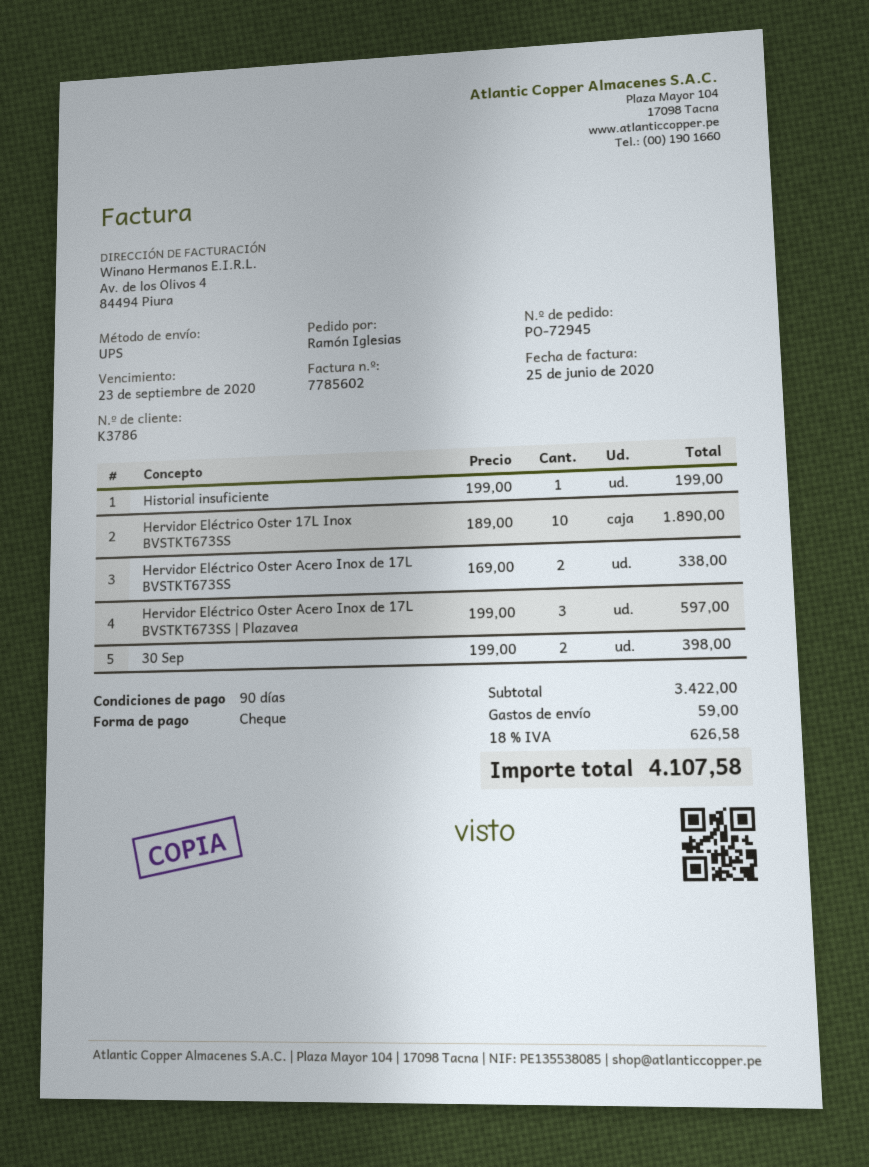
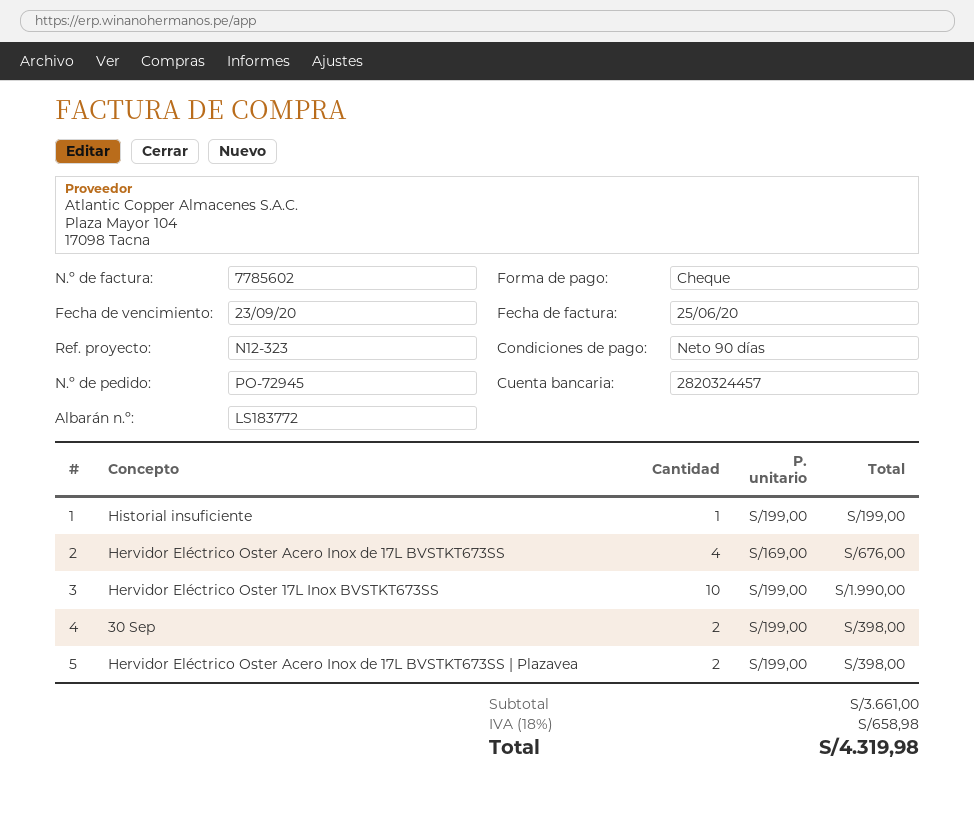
Hervidor Eléctrico Oster 17L Inox BVSTKT673SS: 10 x 189.00 = 1890.00 -> 10 x 199.00 = 1990.00
Hervidor Eléctrico Oster Acero Inox de 17L BVSTKT673SS: 2 x 169.00 = 338.00 -> 4 x 169.00 = 676.00
Hervidor Eléctrico Oster Acero Inox de 17L BVSTKT673SS | Plazavea: 3 x 199.00 = 597.00 -> 2 x 199.00 = 398.00
subtotal: 3422.00 -> 3661.00
shipping: 59.00 -> none
tax: 18% = 626.58 -> 18% = 658.98
total: 4107.58 -> 4319.98

